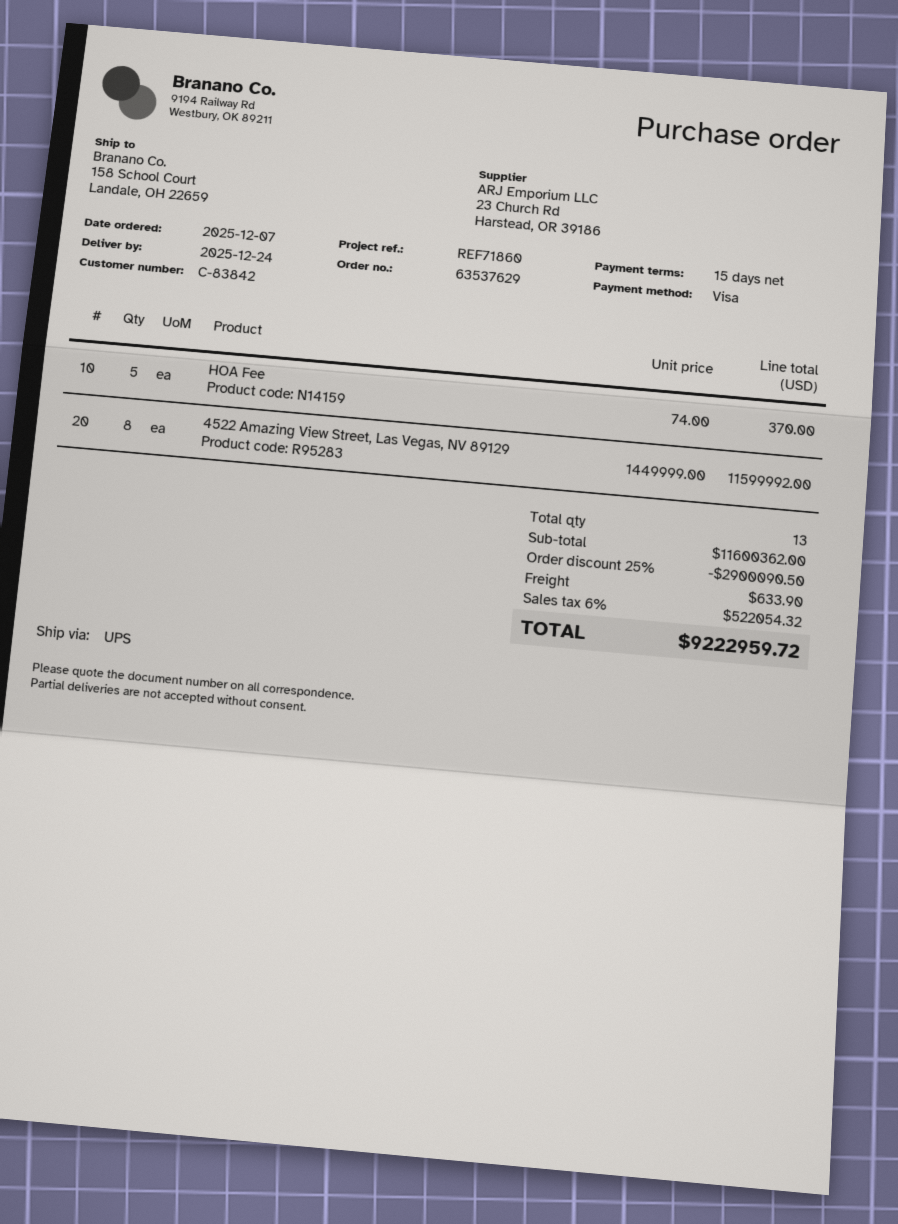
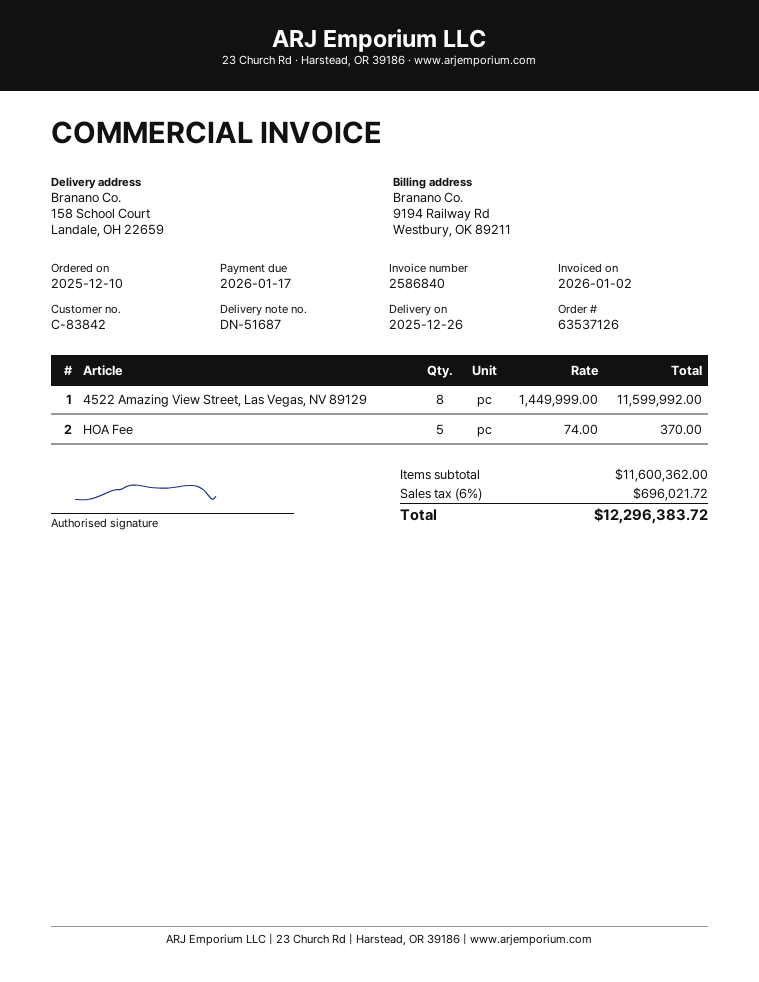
order number: 63537629 -> 63537126
order date: 2025-12-07 -> 2025-12-10
delivery date: 2025-12-24 -> 2025-12-26
discount: 25% = 2900090.50 -> none
shipping: 633.90 -> none
tax: 6% = 522054.32 -> 6% = 696021.72
total: 9222959.72 -> 12296383.72

